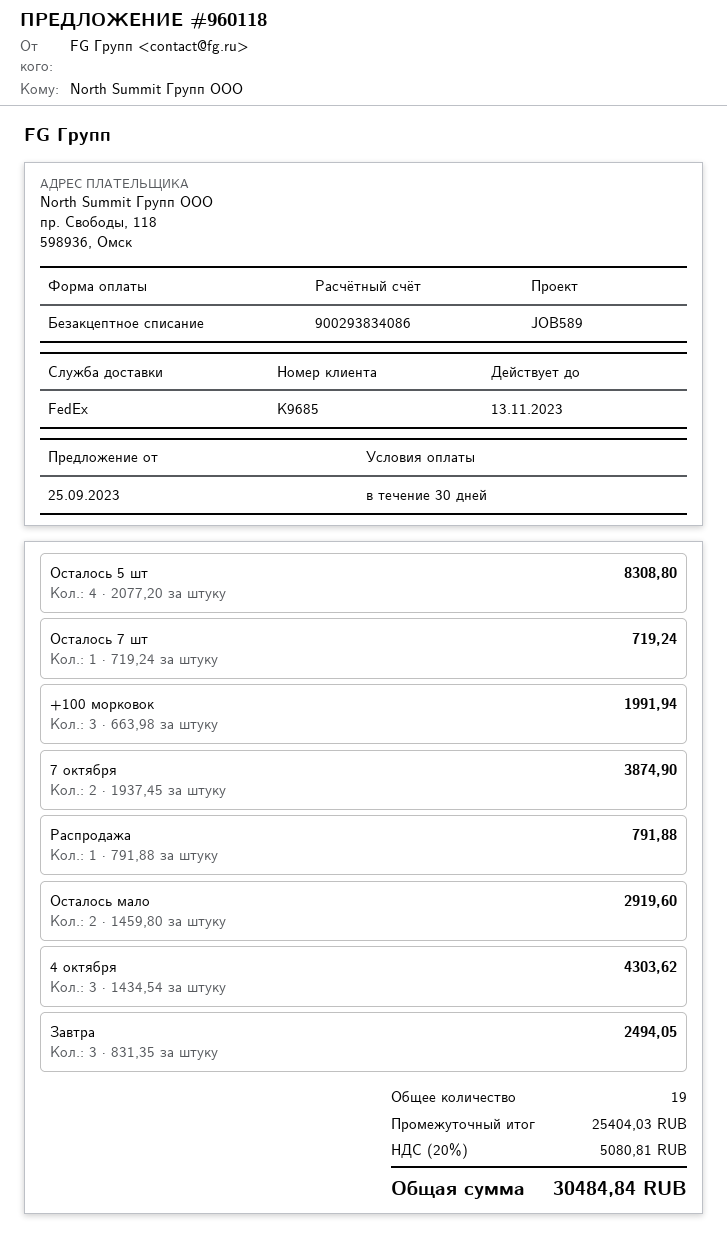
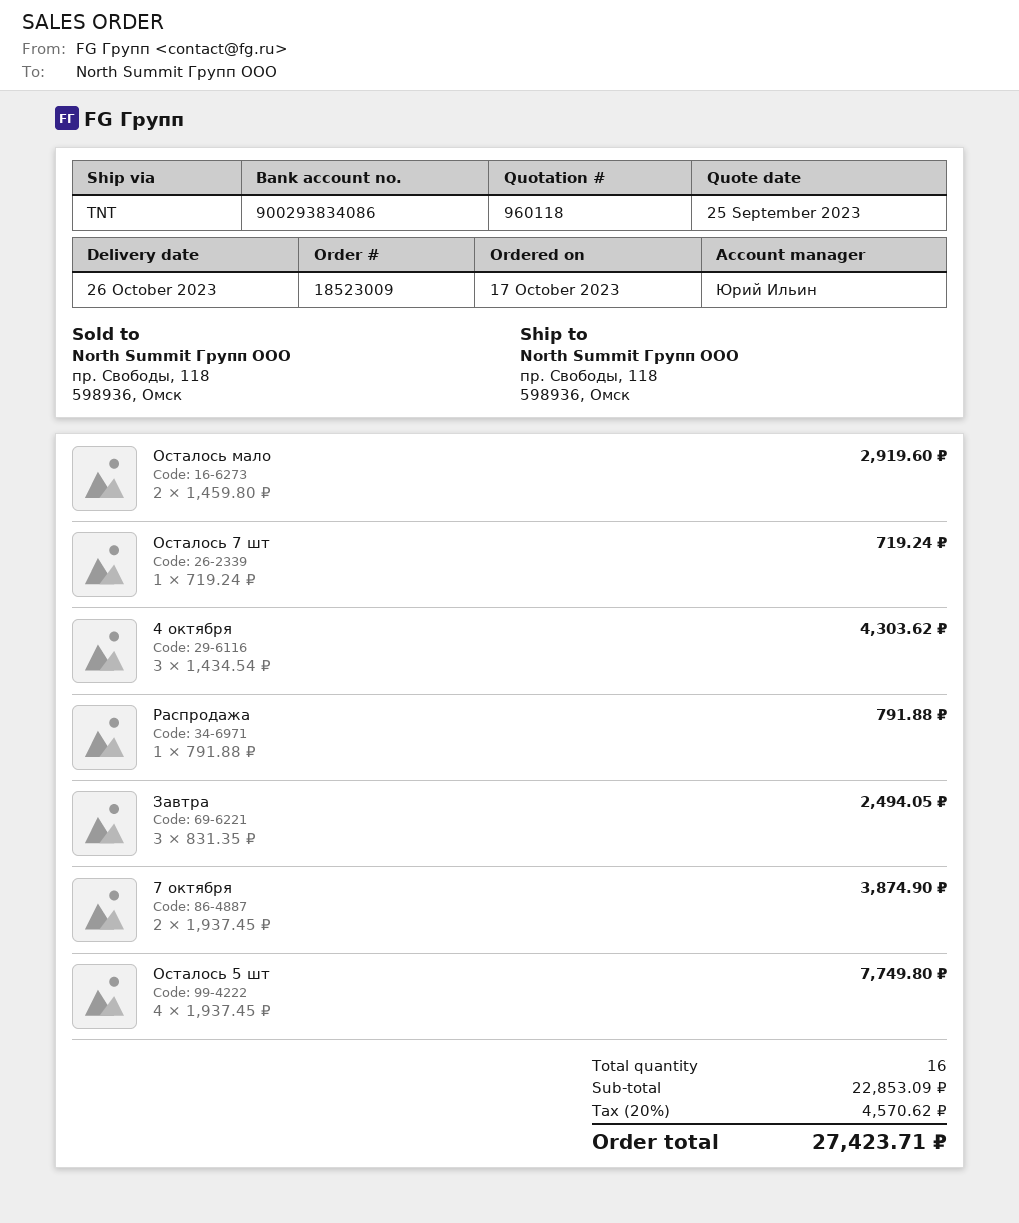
shipping method: FedEx -> TNT
Осталось 5 шт: 4 x 2077.20 = 8308.80 -> 4 x 1937.45 = 7749.80
+100 морковок: 3 x 663.98 = 1991.94 -> none
total quantity: 19 -> 16
subtotal: 25404.03 -> 22853.09
tax: 20% = 5080.81 -> 20% = 4570.62
total: 30484.84 -> 27423.71

